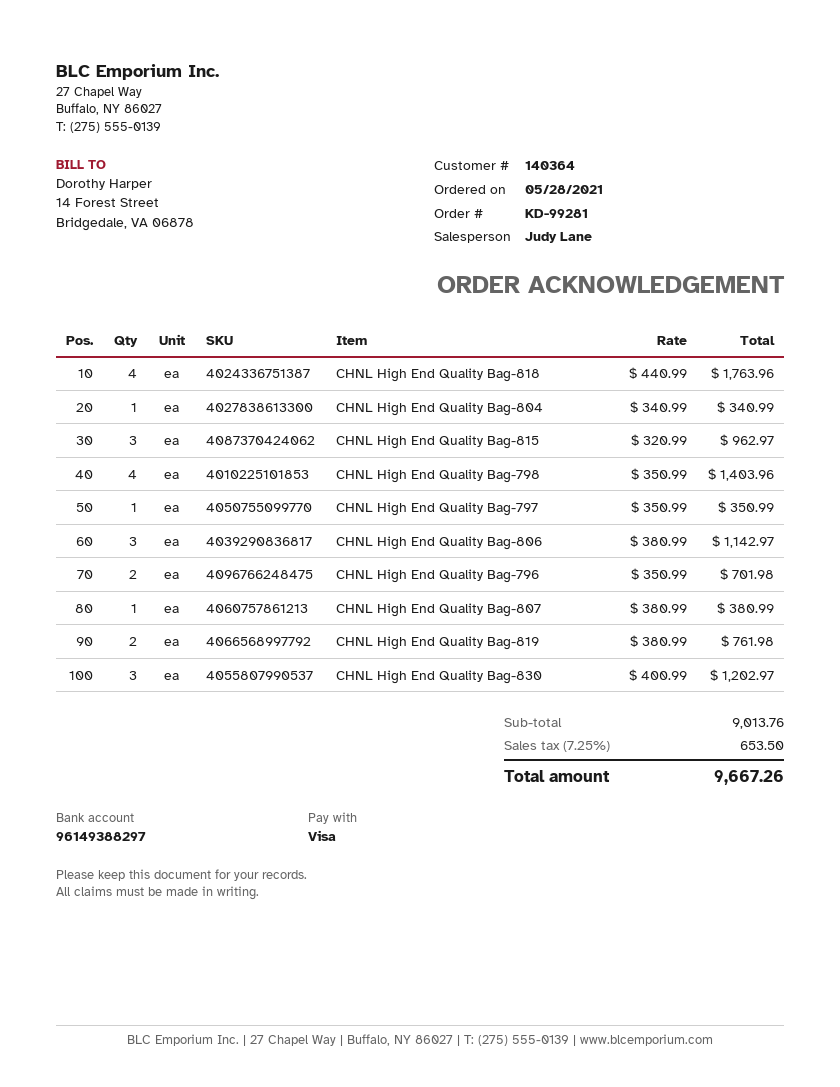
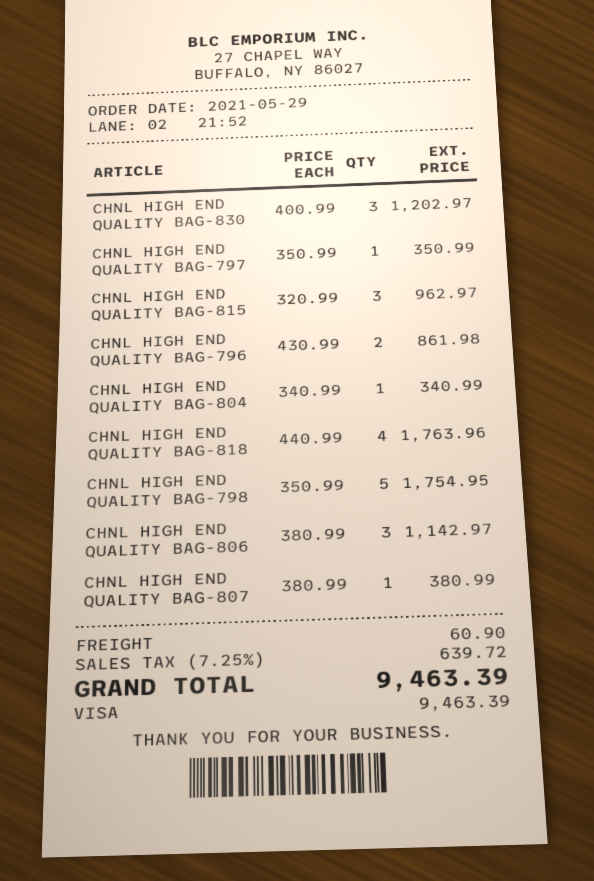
order date: 2021-05-28 -> 2021-05-29
CHNL High End Quality Bag-798: 4 x 350.99 = 1403.96 -> 5 x 350.99 = 1754.95
CHNL High End Quality Bag-796: 2 x 350.99 = 701.98 -> 2 x 430.99 = 861.98
CHNL High End Quality Bag-819: 2 x 380.99 = 761.98 -> none
shipping: none -> 60.90
tax: 7.25% = 653.50 -> 7.25% = 639.72
total: 9667.26 -> 9463.39

